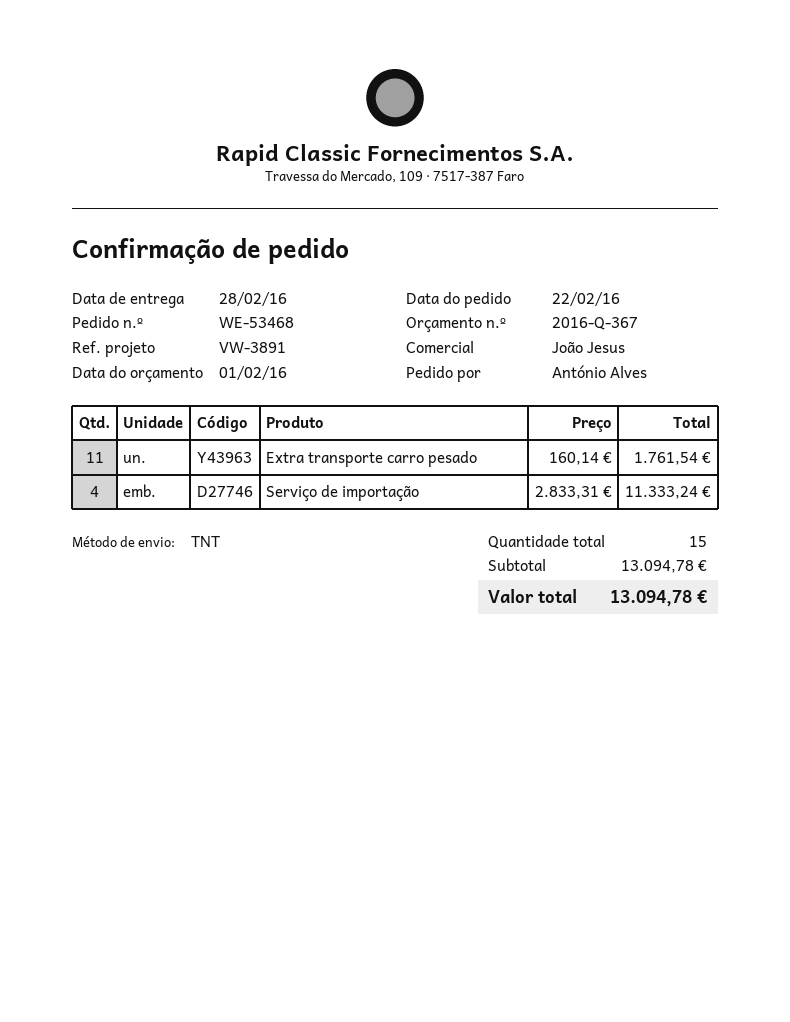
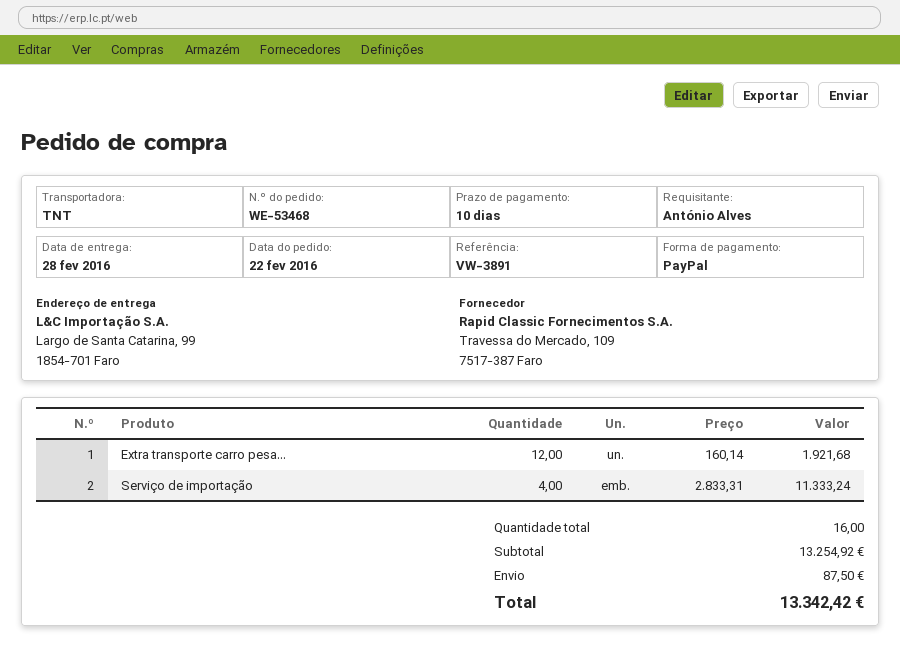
Extra transporte carro pesado: 11 x 160.14 = 1761.54 -> 12 x 160.14 = 1921.68
total quantity: 15 -> 16
subtotal: 13094.78 -> 13254.92
shipping: none -> 87.50
total: 13094.78 -> 13342.42

